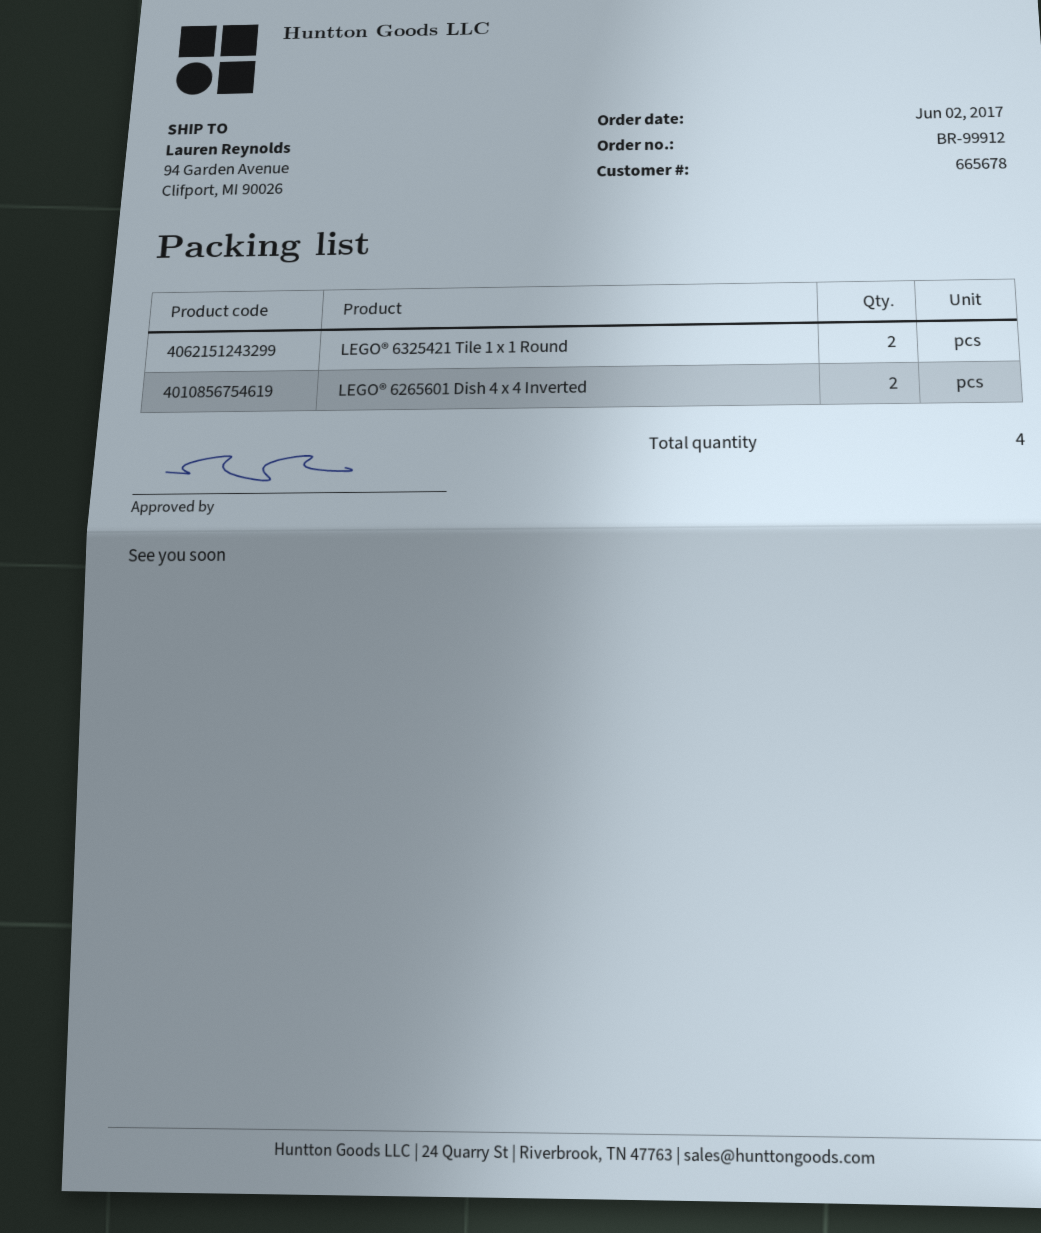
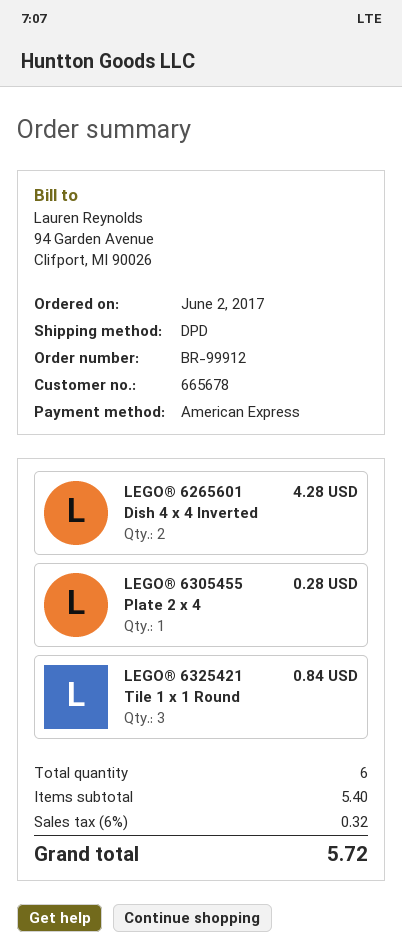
LEGO® 6325421 Tile 1 x 1 Round: 2 -> 3
LEGO® 6305455 Plate 2 x 4: none -> 1
total quantity: 4 -> 6

